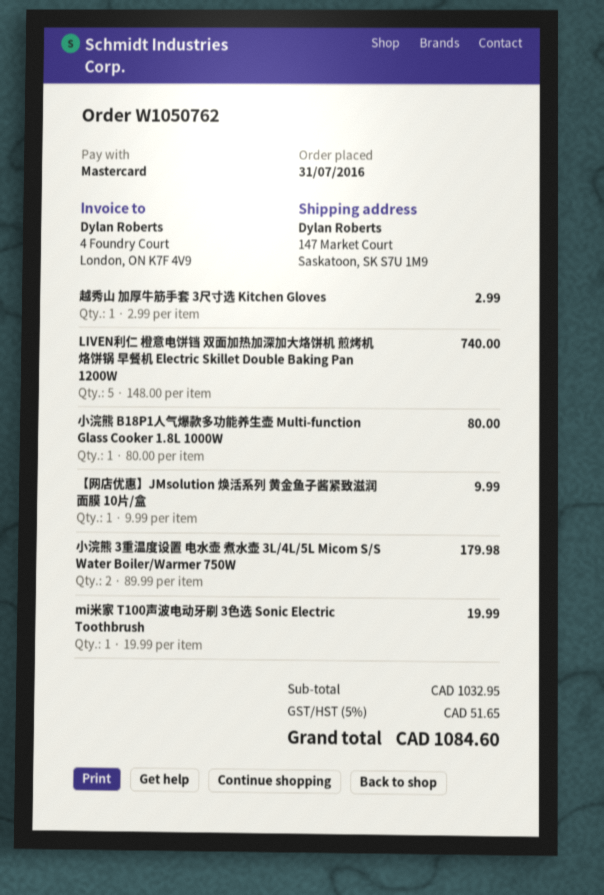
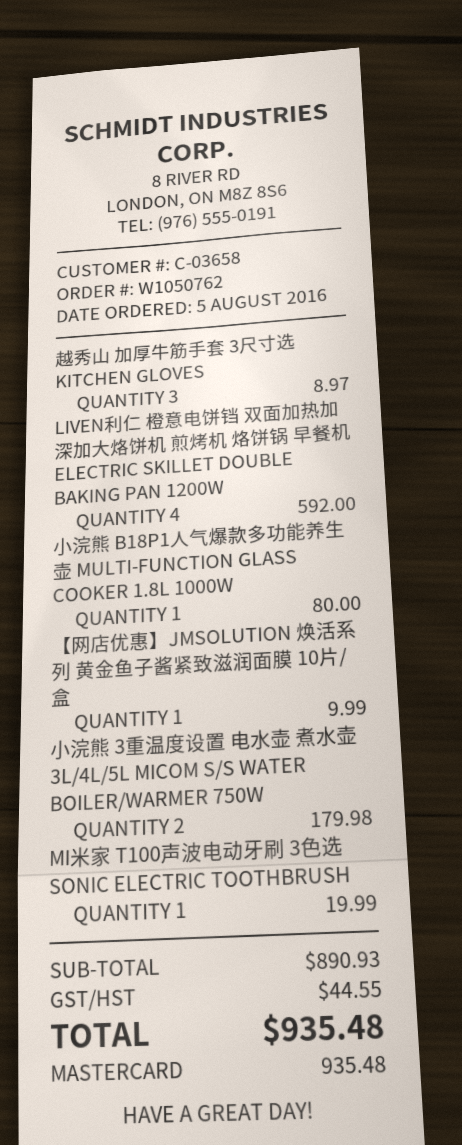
order date: 2016-07-31 -> 2016-08-05
越秀山 加厚牛筋手套 3尺寸选 Kitchen Gloves: 1 for 2.99 -> 3 for 8.97
LIVEN利仁 橙意电饼铛 双面加热加深加大烙饼机 煎烤机 烙饼锅 早餐机 Electric Skillet Double Baking Pan 1200W: 5 for 740.00 -> 4 for 592.00
subtotal: 1032.95 -> 890.93
tax: 51.65 -> 44.55
total: 1084.60 -> 935.48

